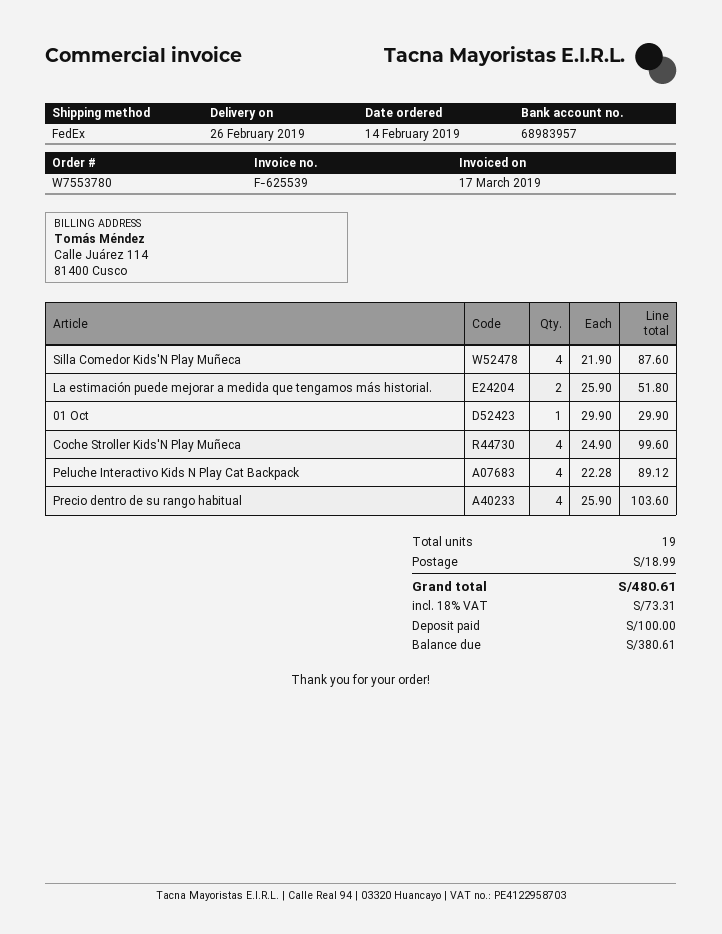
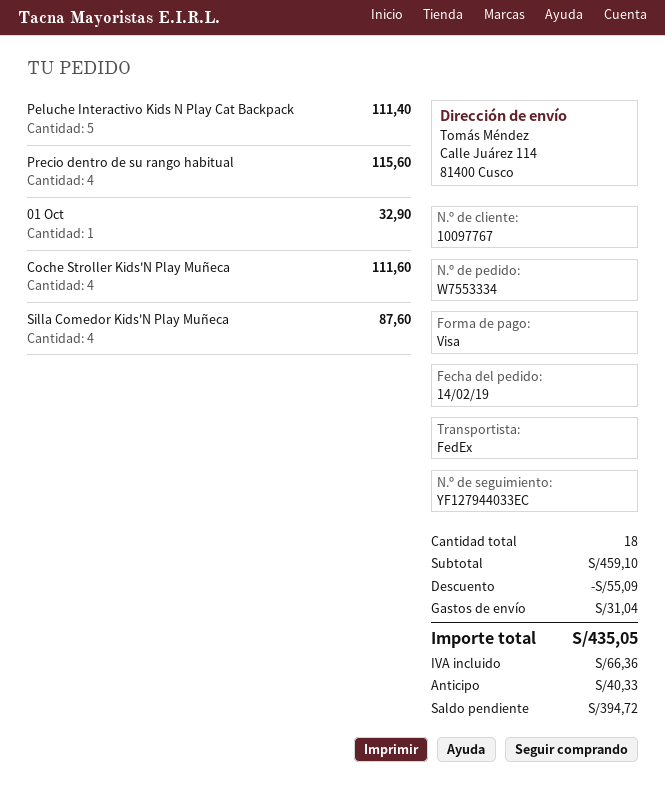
order number: W7553780 -> W7553334
La estimación puede mejorar a medida que tengamos más historial.: 2 for 51.80 -> none
01 Oct: 1 for 29.90 -> 1 for 32.90
Coche Stroller Kids'N Play Muñeca: 4 for 99.60 -> 4 for 111.60
Peluche Interactivo Kids N Play Cat Backpack: 4 for 89.12 -> 5 for 111.40
Precio dentro de su rango habitual: 4 for 103.60 -> 4 for 115.60
total quantity: 19 -> 18
discount: none -> 55.09
shipping: 18.99 -> 31.04
tax: 73.31 -> 66.36
total: 480.61 -> 435.05
deposit: 100.00 -> 40.33
balance: 380.61 -> 394.72

